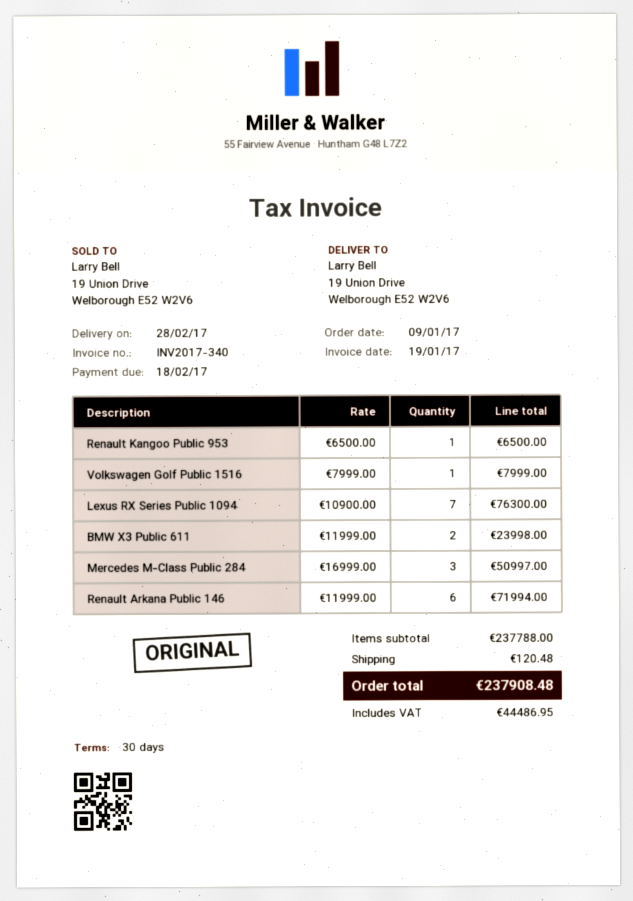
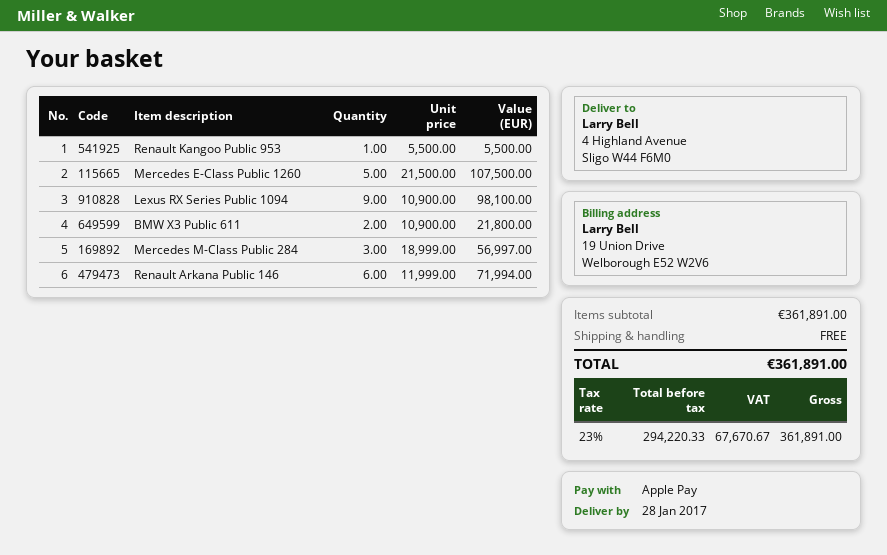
delivery date: 2017-02-28 -> 2017-01-28
ship to: 19 Union Drive, Welborough E52 W2V6 -> 4 Highland Avenue, Sligo W44 F6M0
Renault Kangoo Public 953: 1 x 6500.00 = 6500.00 -> 1 x 5500.00 = 5500.00
Volkswagen Golf Public 1516: 1 x 7999.00 = 7999.00 -> none
Lexus RX Series Public 1094: 7 x 10900.00 = 76300.00 -> 9 x 10900.00 = 98100.00
BMW X3 Public 611: 2 x 11999.00 = 23998.00 -> 2 x 10900.00 = 21800.00
Mercedes M-Class Public 284: 3 x 16999.00 = 50997.00 -> 3 x 18999.00 = 56997.00
Mercedes E-Class Public 1260: none -> 5 x 21500.00 = 107500.00
subtotal: 237788.00 -> 361891.00
shipping: 120.48 -> 0.00
tax: 44486.95 -> 67670.67
total: 237908.48 -> 361891.00

